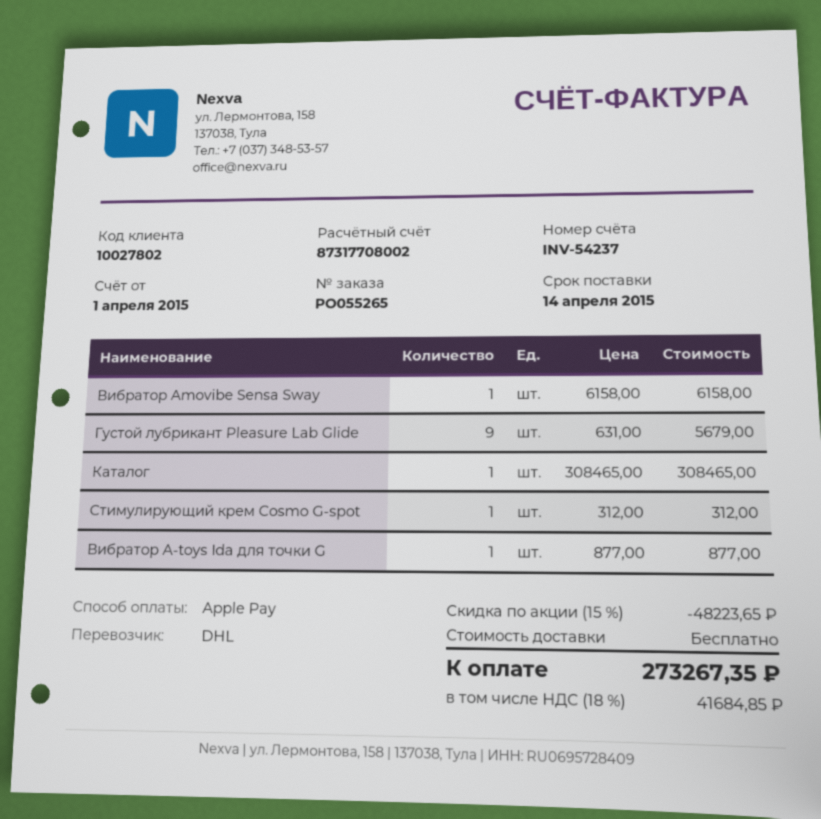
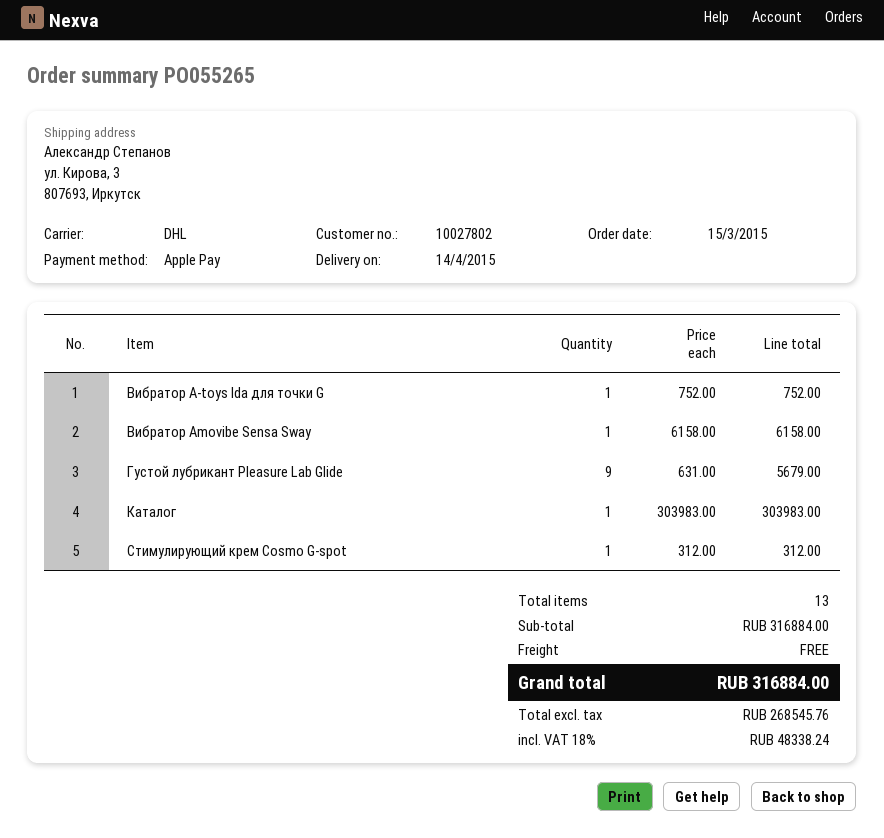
Каталог: 1 x 308465.00 = 308465.00 -> 1 x 303983.00 = 303983.00
Вибратор A-toys Ida для точки G: 1 x 877.00 = 877.00 -> 1 x 752.00 = 752.00
discount: 15% = 48223.65 -> none
tax: 18% = 41684.85 -> 18% = 48338.24
total: 273267.35 -> 316884.00

